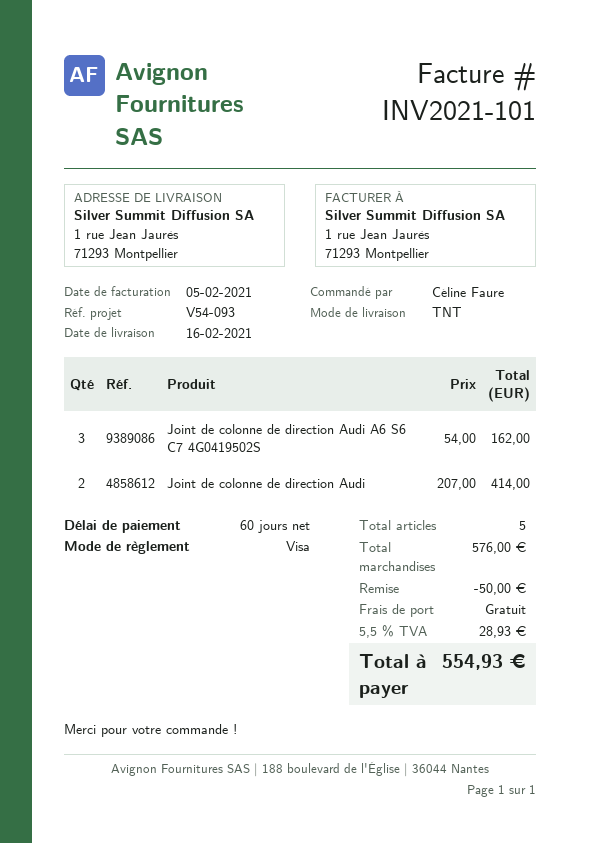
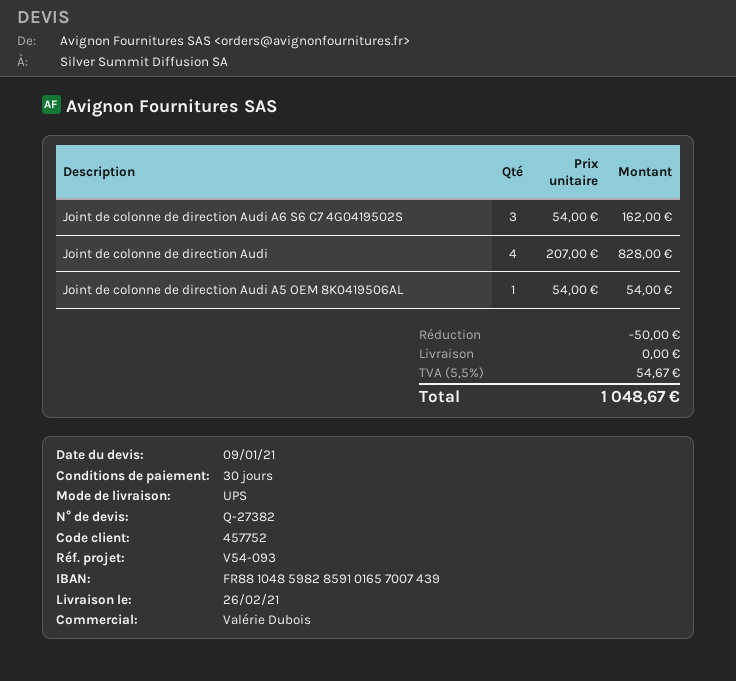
delivery date: 2021-02-16 -> 2021-02-26
payment terms: 60 days -> 30 days
shipping method: TNT -> UPS
Joint de colonne de direction Audi: 2 x 207.00 = 414.00 -> 4 x 207.00 = 828.00
Joint de colonne de direction Audi A5 OEM 8K0419506AL: none -> 1 x 54.00 = 54.00
tax: 5.5% = 28.93 -> 5.5% = 54.67
total: 554.93 -> 1048.67

